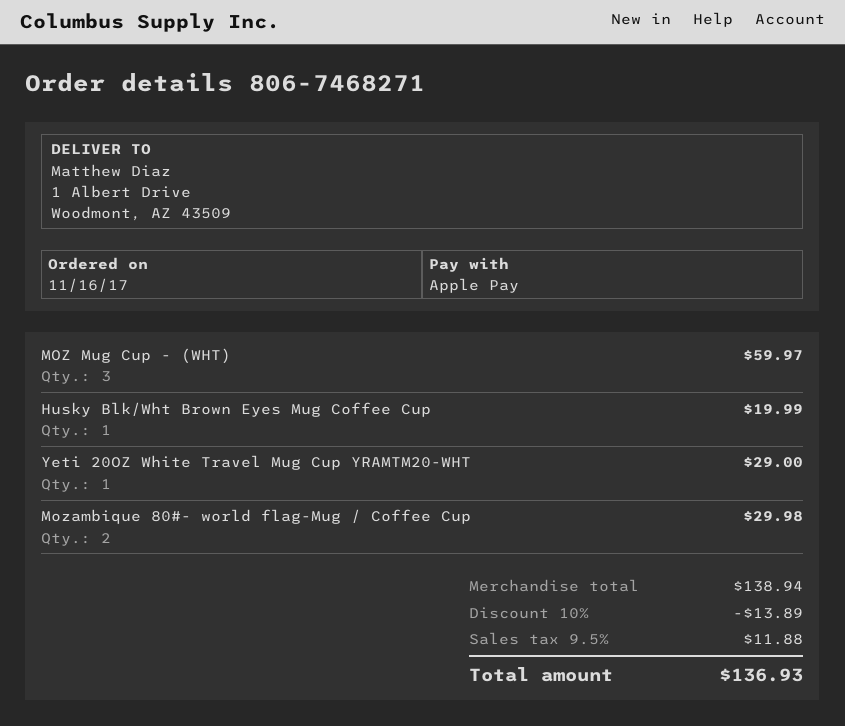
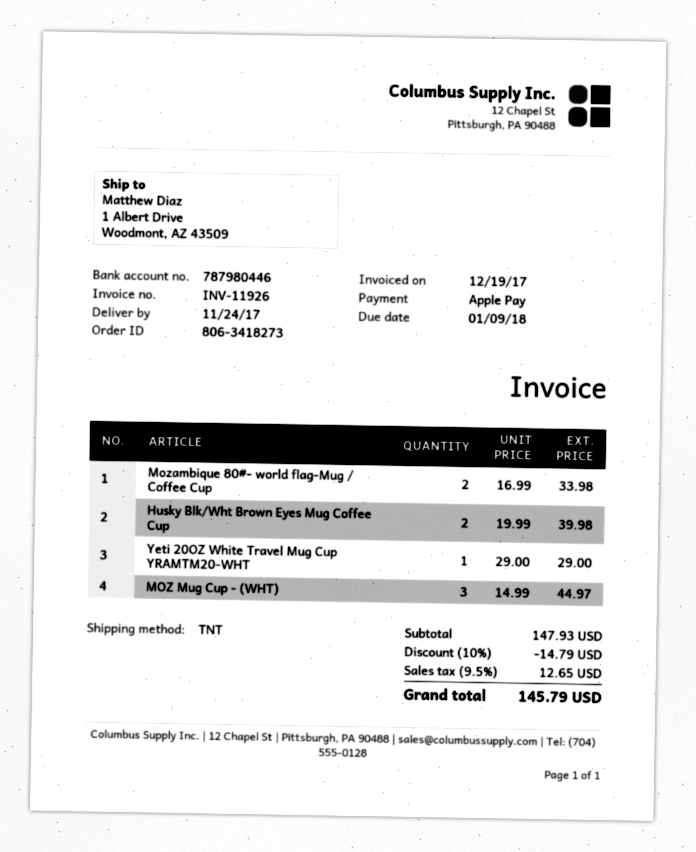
order number: 806-7468271 -> 806-3418273
MOZ Mug Cup - (WHT): 3 for 59.97 -> 3 for 44.97
Husky Blk/Wht Brown Eyes Mug Coffee Cup: 1 for 19.99 -> 2 for 39.98
Mozambique 80#- world flag-Mug / Coffee Cup: 2 for 29.98 -> 2 for 33.98
subtotal: 138.94 -> 147.93
discount: 10% = 13.89 -> 10% = 14.79
tax: 9.5% = 11.88 -> 9.5% = 12.65
total: 136.93 -> 145.79

